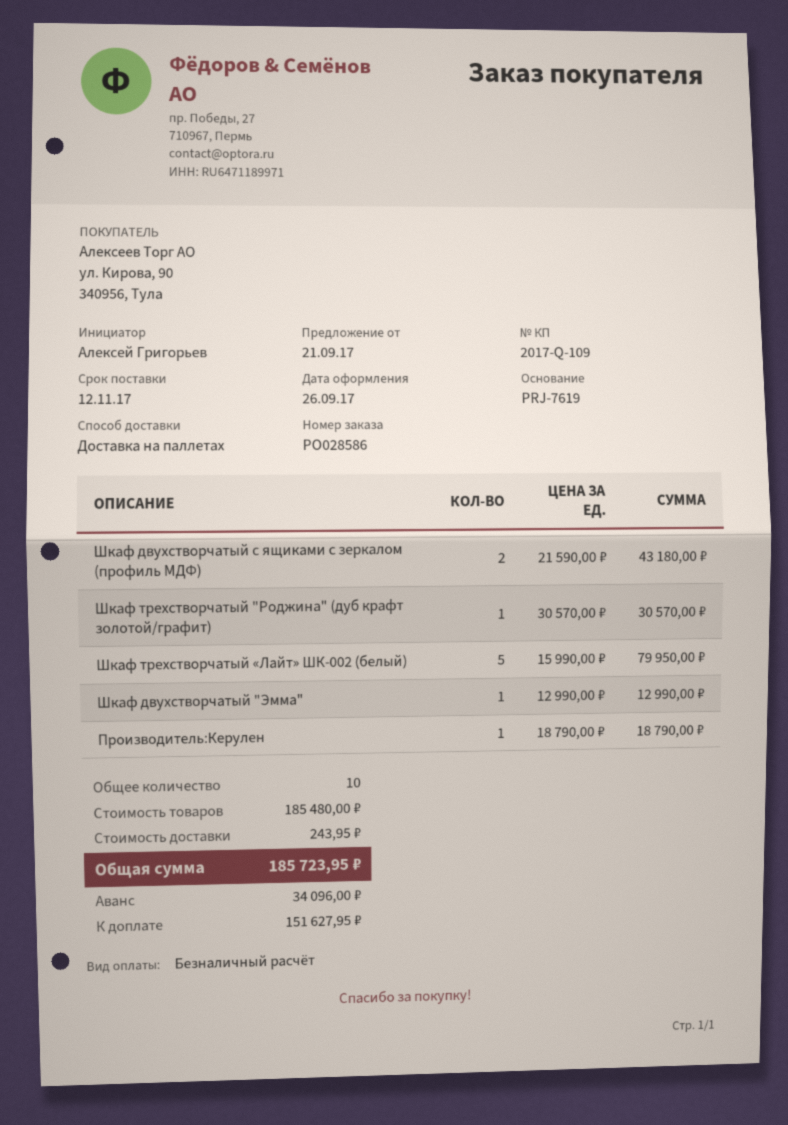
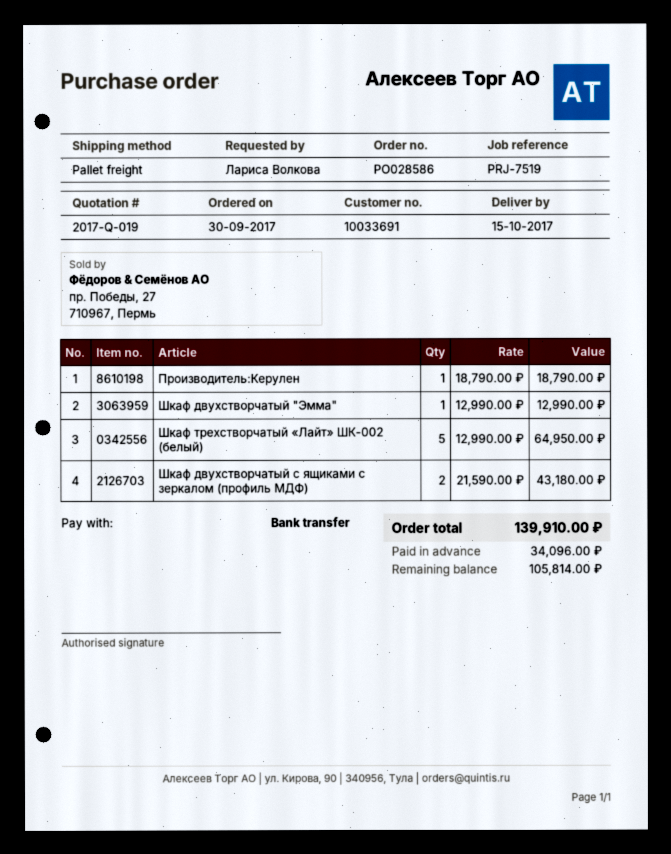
quote number: 2017-Q-109 -> 2017-Q-019
order date: 2017-09-26 -> 2017-09-30
delivery date: 2017-11-12 -> 2017-10-15
reference: PRJ-7619 -> PRJ-7519
ordered by: Алексей Григорьев -> Лариса Волкова
Шкаф трехстворчатый "Роджина" (дуб крафт золотой/графит): 1 x 30570.00 = 30570.00 -> none
Шкаф трехстворчатый «Лайт» ШК-002 (белый): 5 x 15990.00 = 79950.00 -> 5 x 12990.00 = 64950.00
shipping: 243.95 -> none
total: 185723.95 -> 139910.00
balance: 151627.95 -> 105814.00

